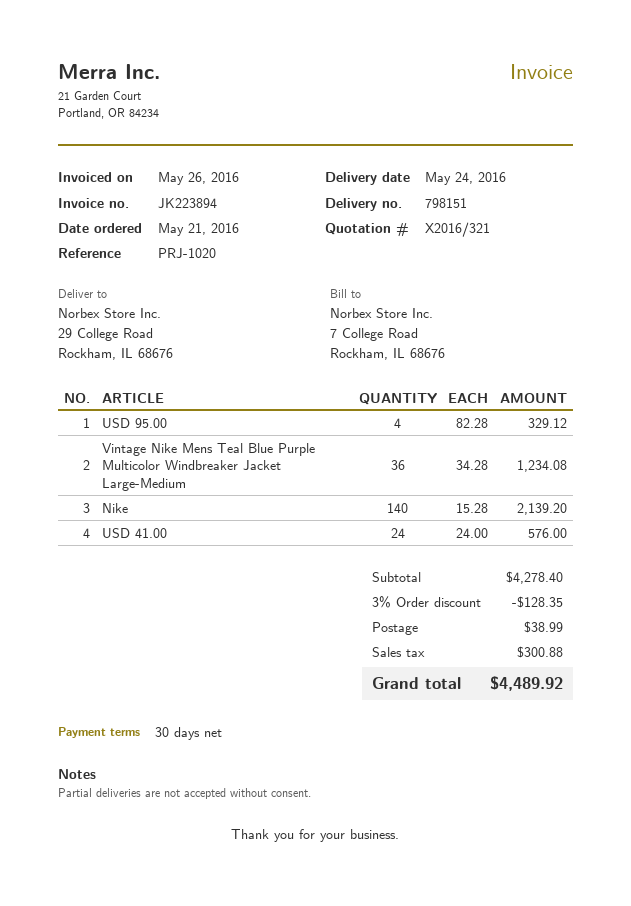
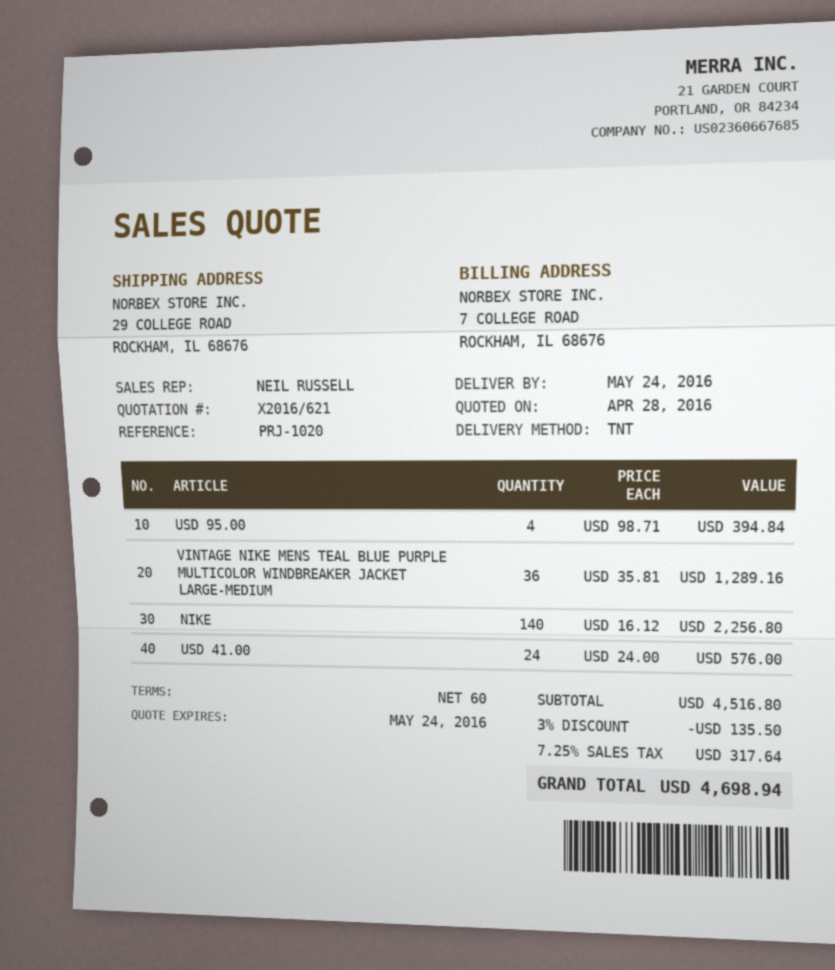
quote number: X2016/321 -> X2016/621
payment terms: 30 days -> 60 days
USD 95.00: 4 x 82.28 = 329.12 -> 4 x 98.71 = 394.84
Vintage Nike Mens Teal Blue Purple Multicolor Windbreaker Jacket Large-Medium: 36 x 34.28 = 1234.08 -> 36 x 35.81 = 1289.16
Nike: 140 x 15.28 = 2139.20 -> 140 x 16.12 = 2256.80
subtotal: 4278.40 -> 4516.80
discount: 3% = 128.35 -> 3% = 135.50
shipping: 38.99 -> none
tax: 300.88 -> 317.64
total: 4489.92 -> 4698.94

